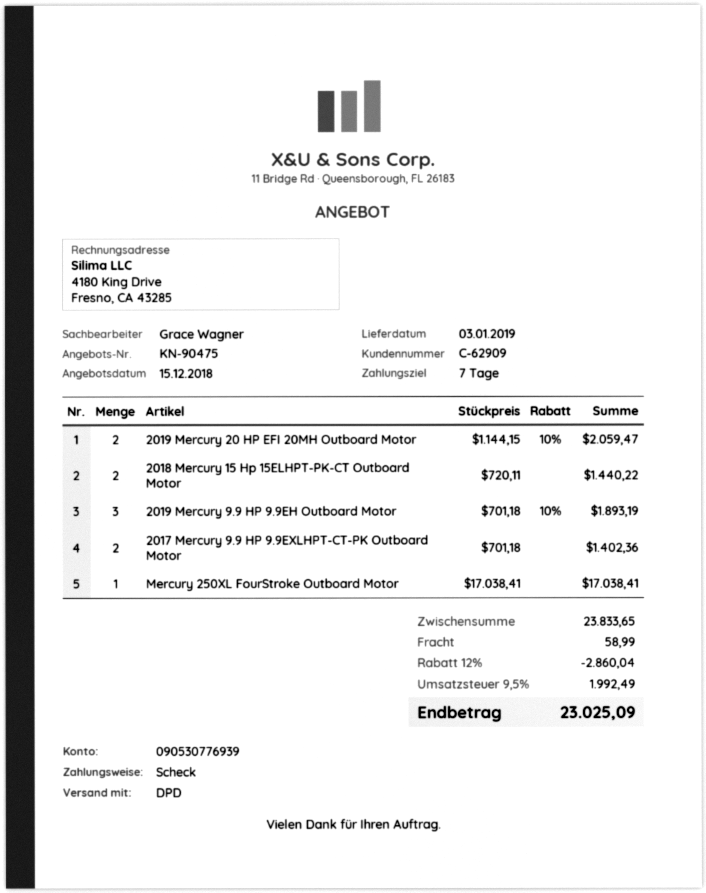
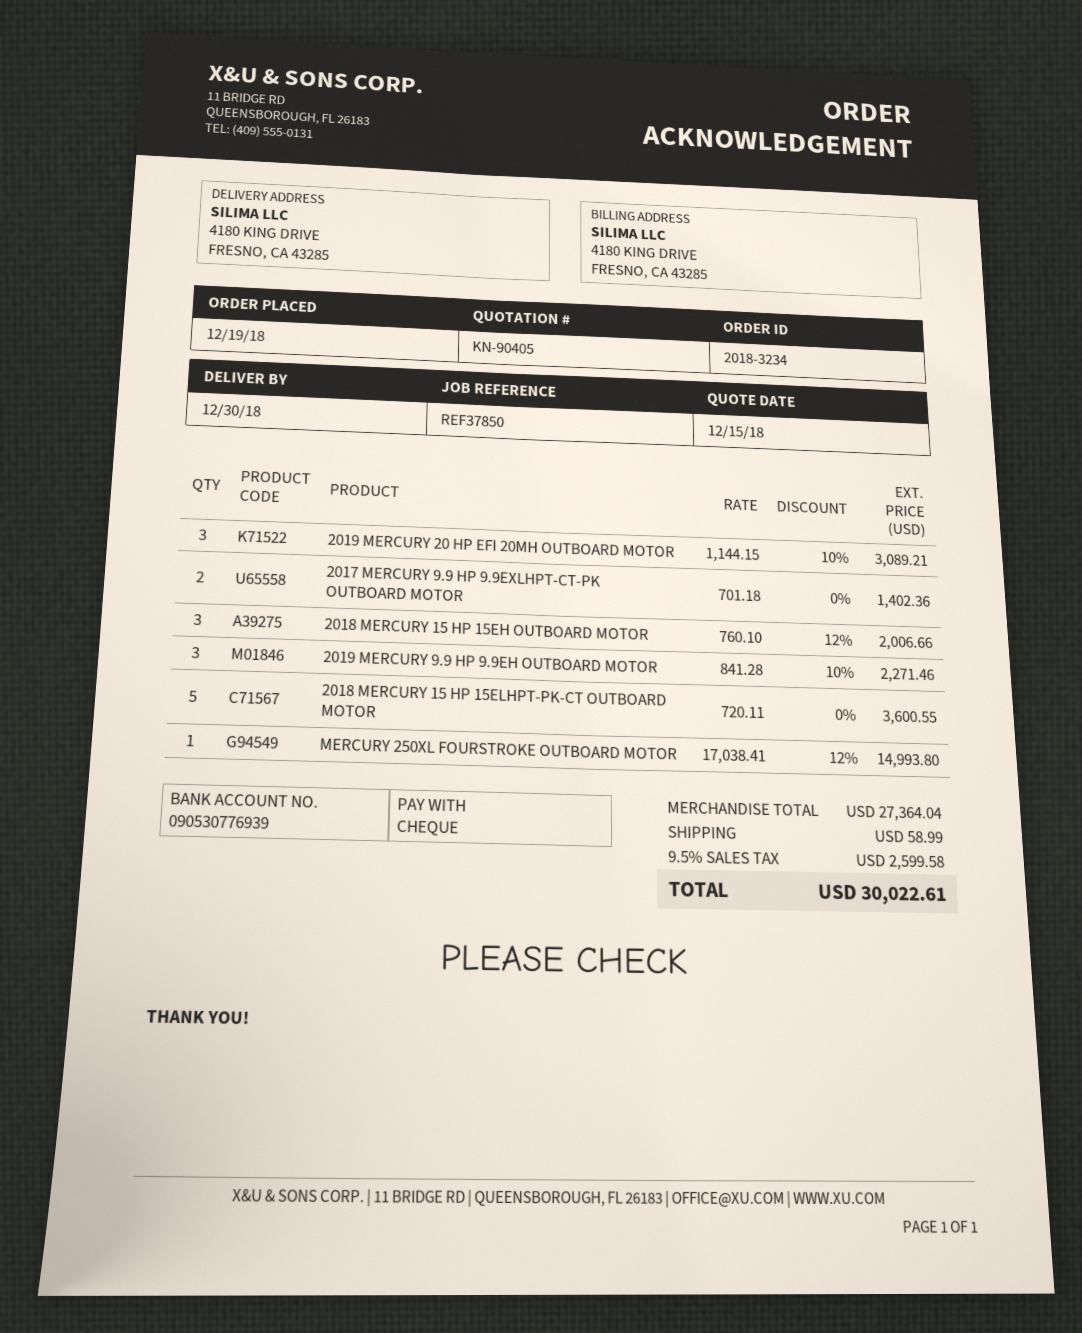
quote number: KN-90475 -> KN-90405
delivery date: 2019-01-03 -> 2018-12-30
2019 Mercury 20 HP EFI 20MH Outboard Motor: 2 x 1144.15 - 10% = 2059.47 -> 3 x 1144.15 - 10% = 3089.21
2018 Mercury 15 Hp 15ELHPT-PK-CT Outboard Motor: 2 x 720.11 = 1440.22 -> 5 x 720.11 = 3600.55
2019 Mercury 9.9 HP 9.9EH Outboard Motor: 3 x 701.18 - 10% = 1893.19 -> 3 x 841.28 - 10% = 2271.46
Mercury 250XL FourStroke Outboard Motor: 1 x 17038.41 = 17038.41 -> 1 x 17038.41 - 12% = 14993.80
2018 MERCURY 15 HP 15EH OUTBOARD MOTOR: none -> 3 x 760.10 - 12% = 2006.66
subtotal: 23833.65 -> 27364.04
discount: 12% = 2860.04 -> none
tax: 9.5% = 1992.49 -> 9.5% = 2599.58
total: 23025.09 -> 30022.61

